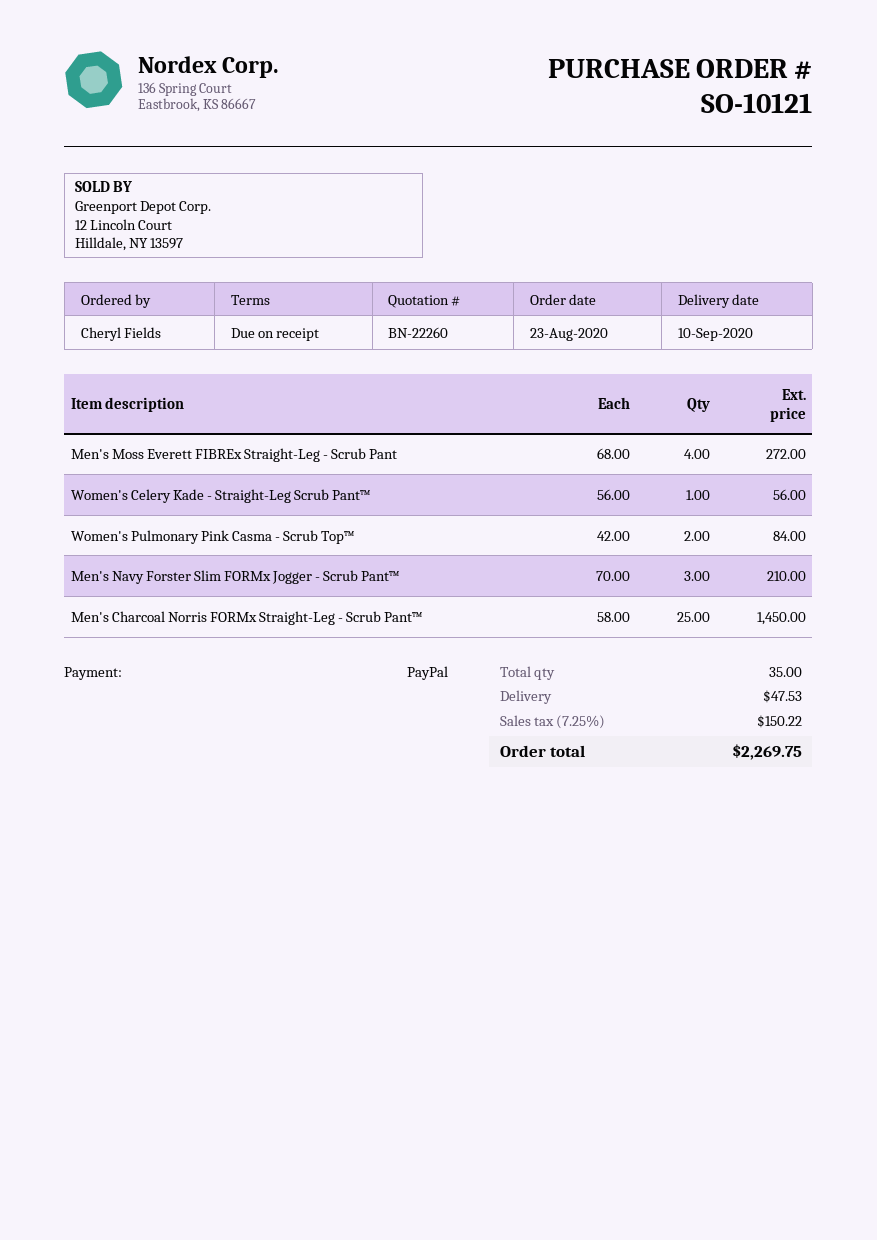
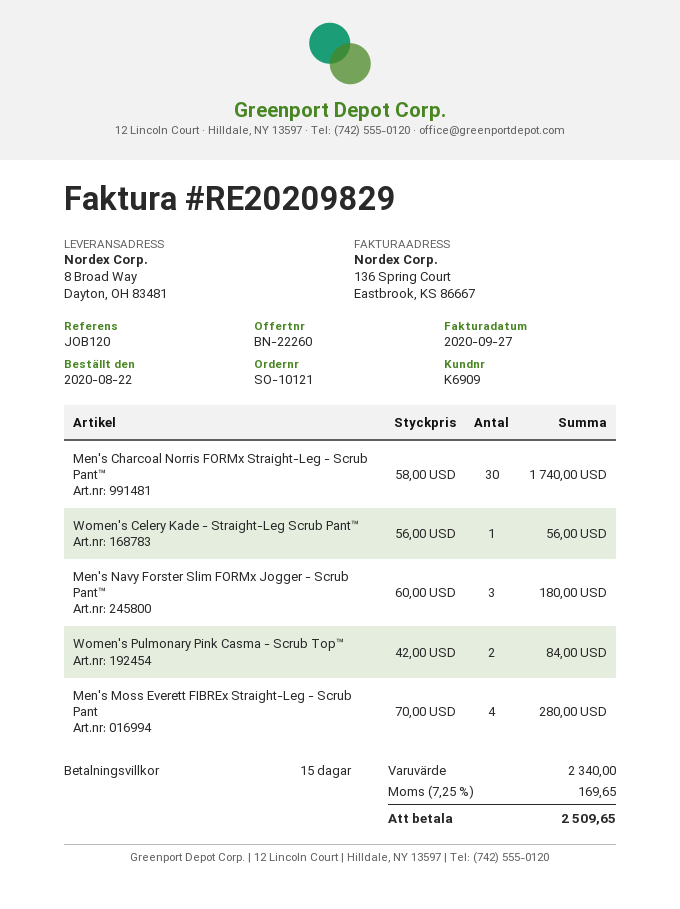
order date: 2020-08-23 -> 2020-08-22
payment terms: on receipt -> 15 days
Men's Moss Everett FIBREx Straight-Leg - Scrub Pant: 4 x 68.00 = 272.00 -> 4 x 70.00 = 280.00
Men's Navy Forster Slim FORMx Jogger - Scrub Pant™: 3 x 70.00 = 210.00 -> 3 x 60.00 = 180.00
Men's Charcoal Norris FORMx Straight-Leg - Scrub Pant™: 25 x 58.00 = 1450.00 -> 30 x 58.00 = 1740.00
shipping: 47.53 -> none
tax: 7.25% = 150.22 -> 7.25% = 169.65
total: 2269.75 -> 2509.65

